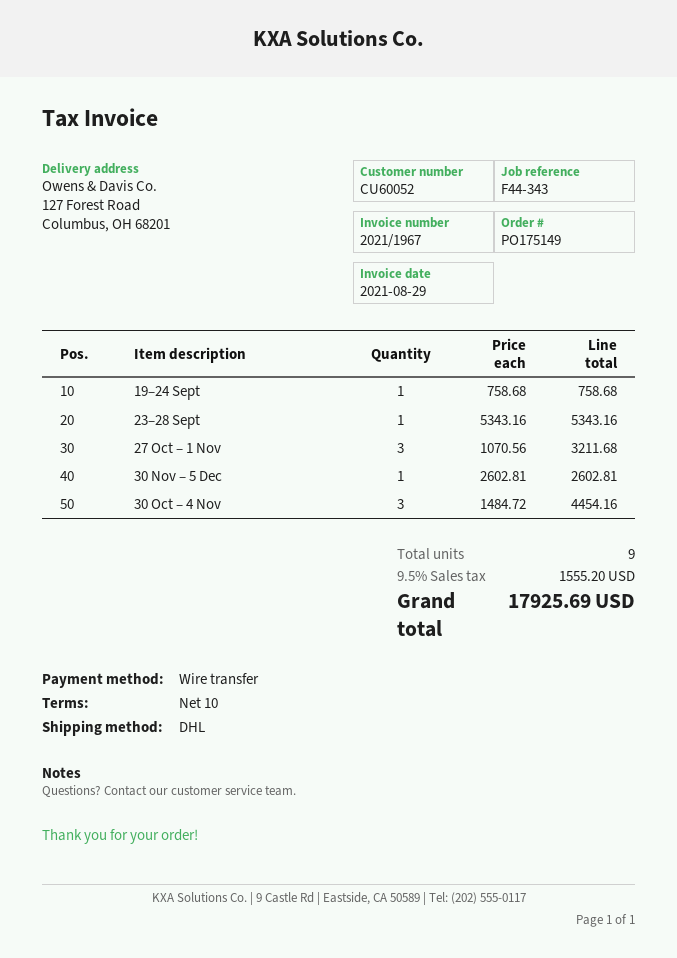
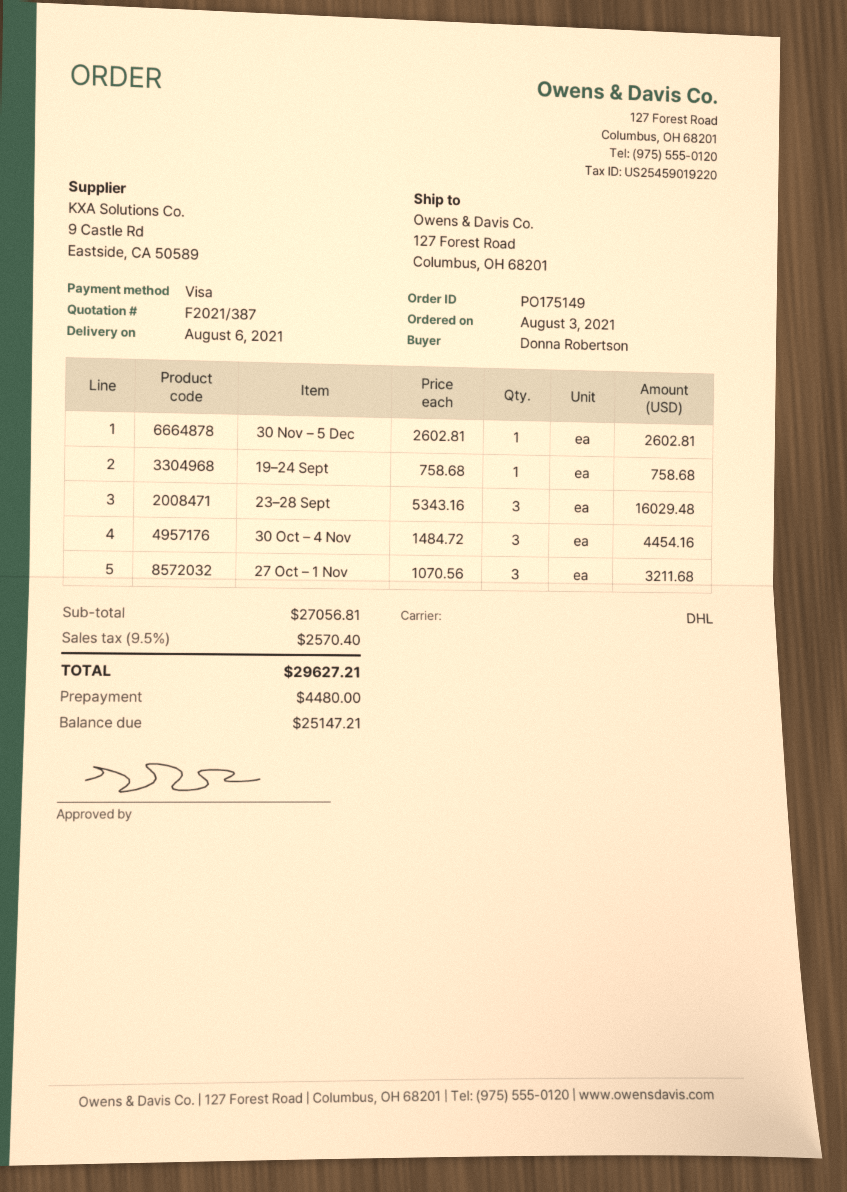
payment method: bank transfer -> Visa
23–28 Sept: 1 x 5343.16 = 5343.16 -> 3 x 5343.16 = 16029.48
tax: 9.5% = 1555.20 -> 9.5% = 2570.40
total: 17925.69 -> 29627.21

